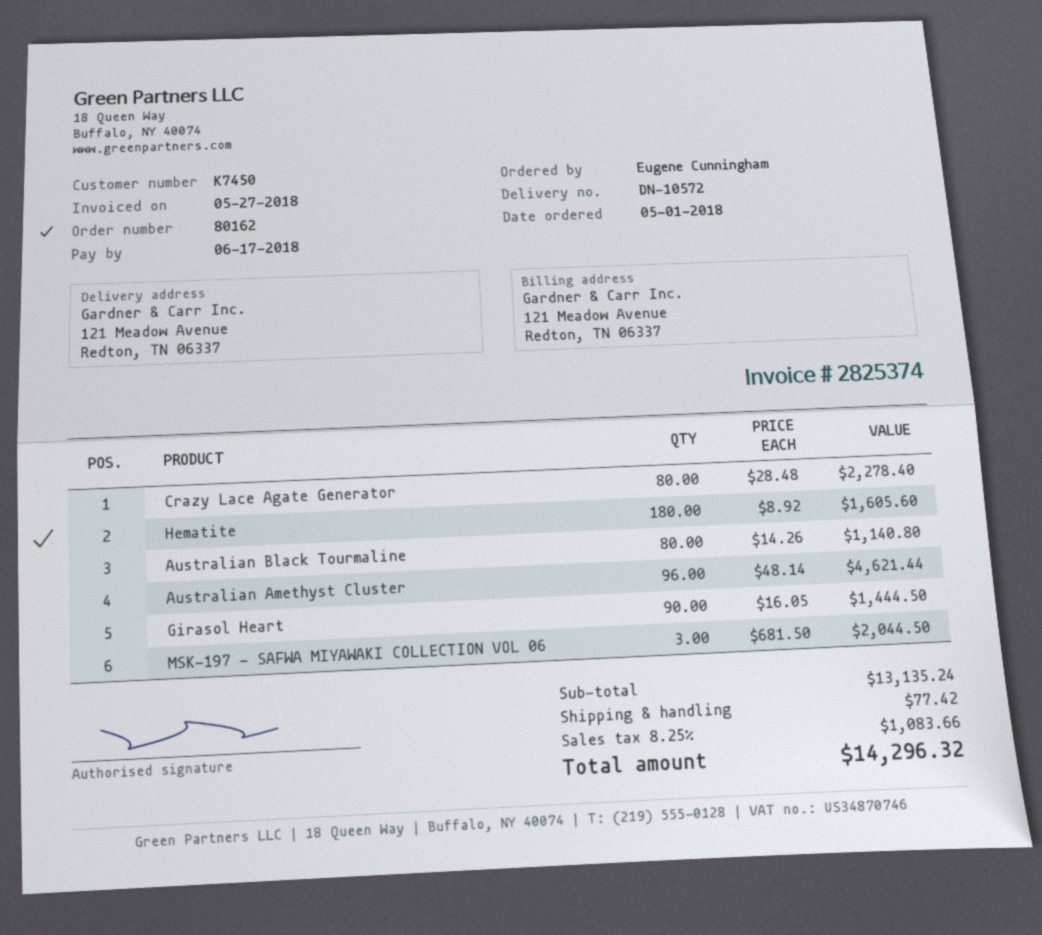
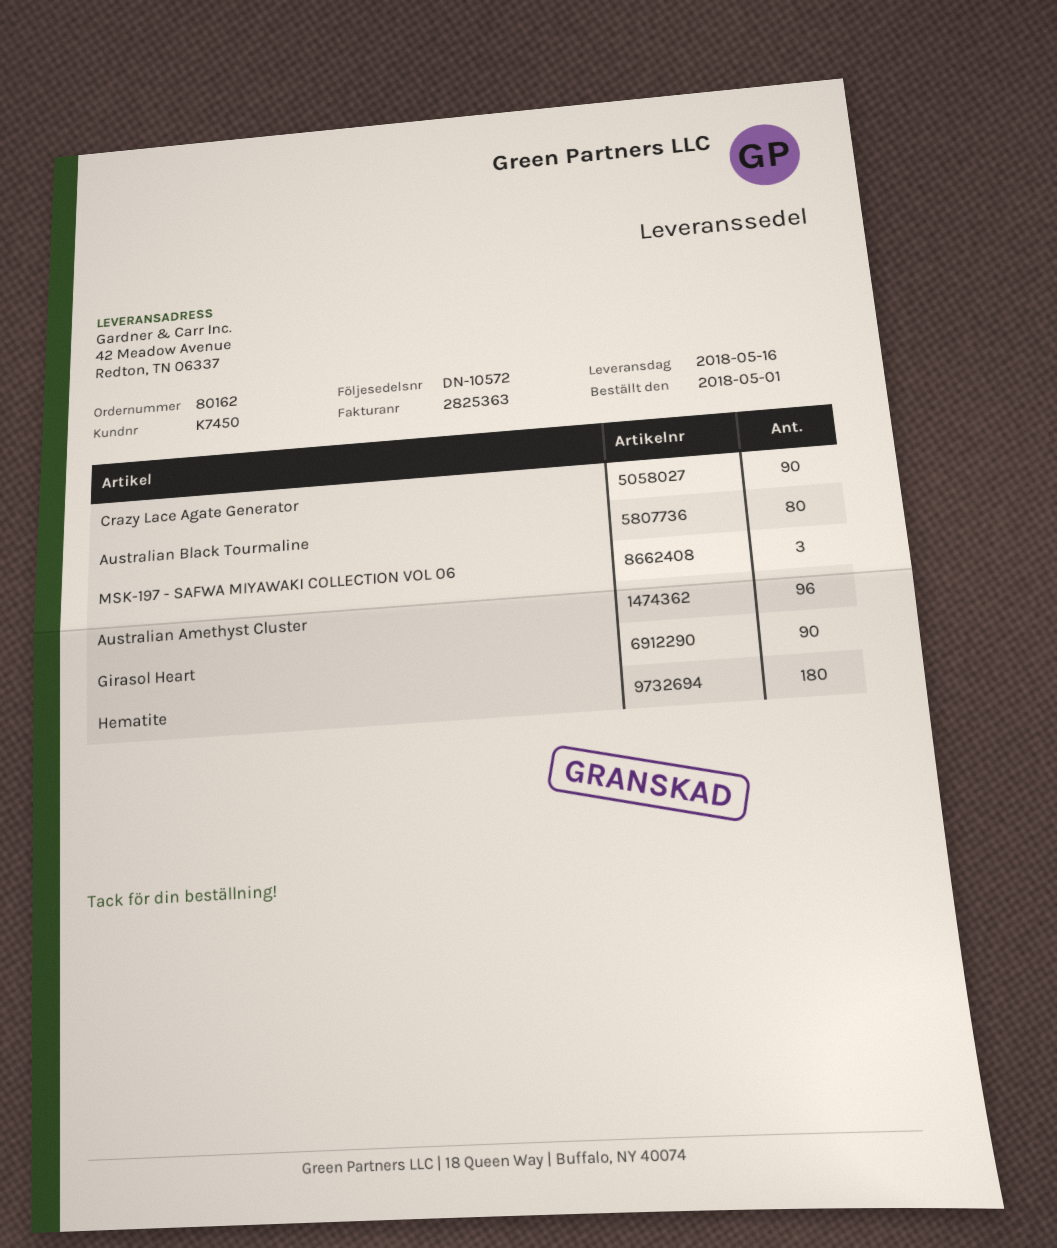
invoice number: 2825374 -> 2825363
ship to: 121 Meadow Avenue, Redton, TN 06337 -> 42 Meadow Avenue, Redton, TN 06337
Crazy Lace Agate Generator: 80 -> 90

